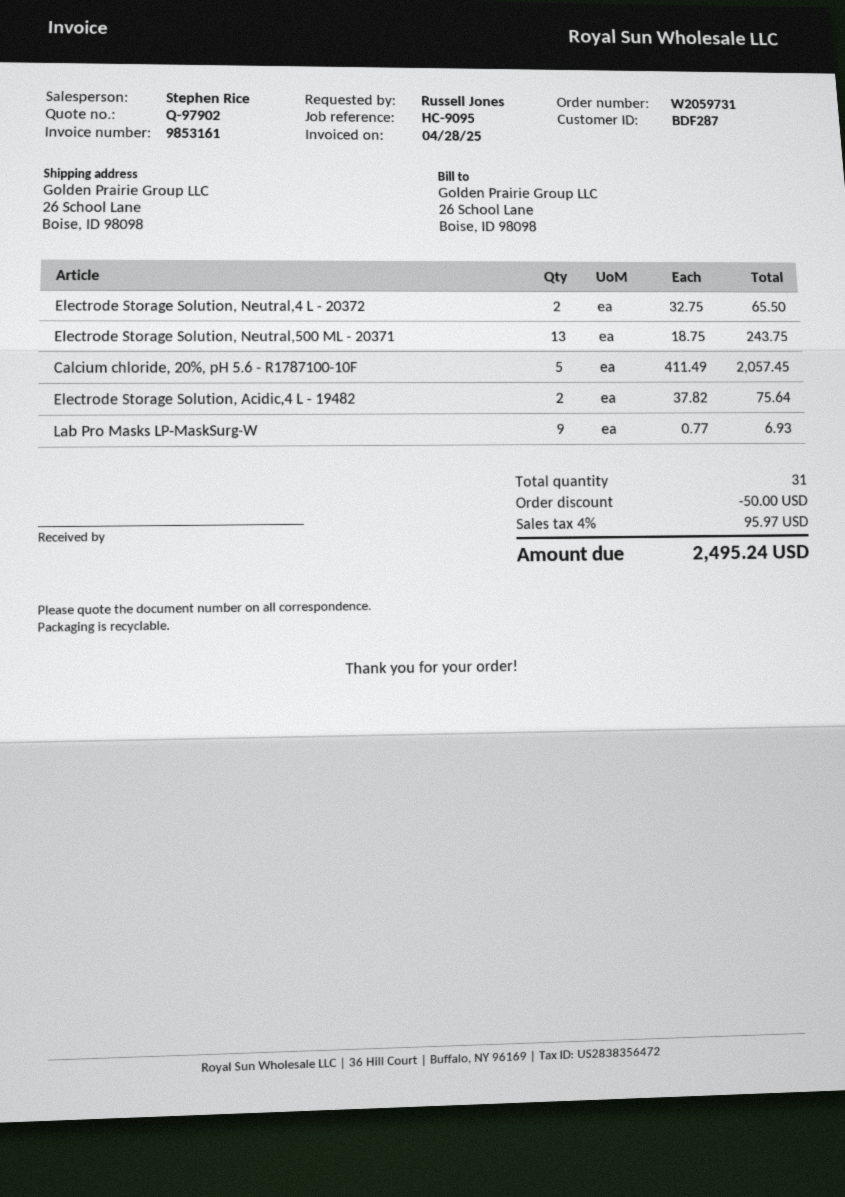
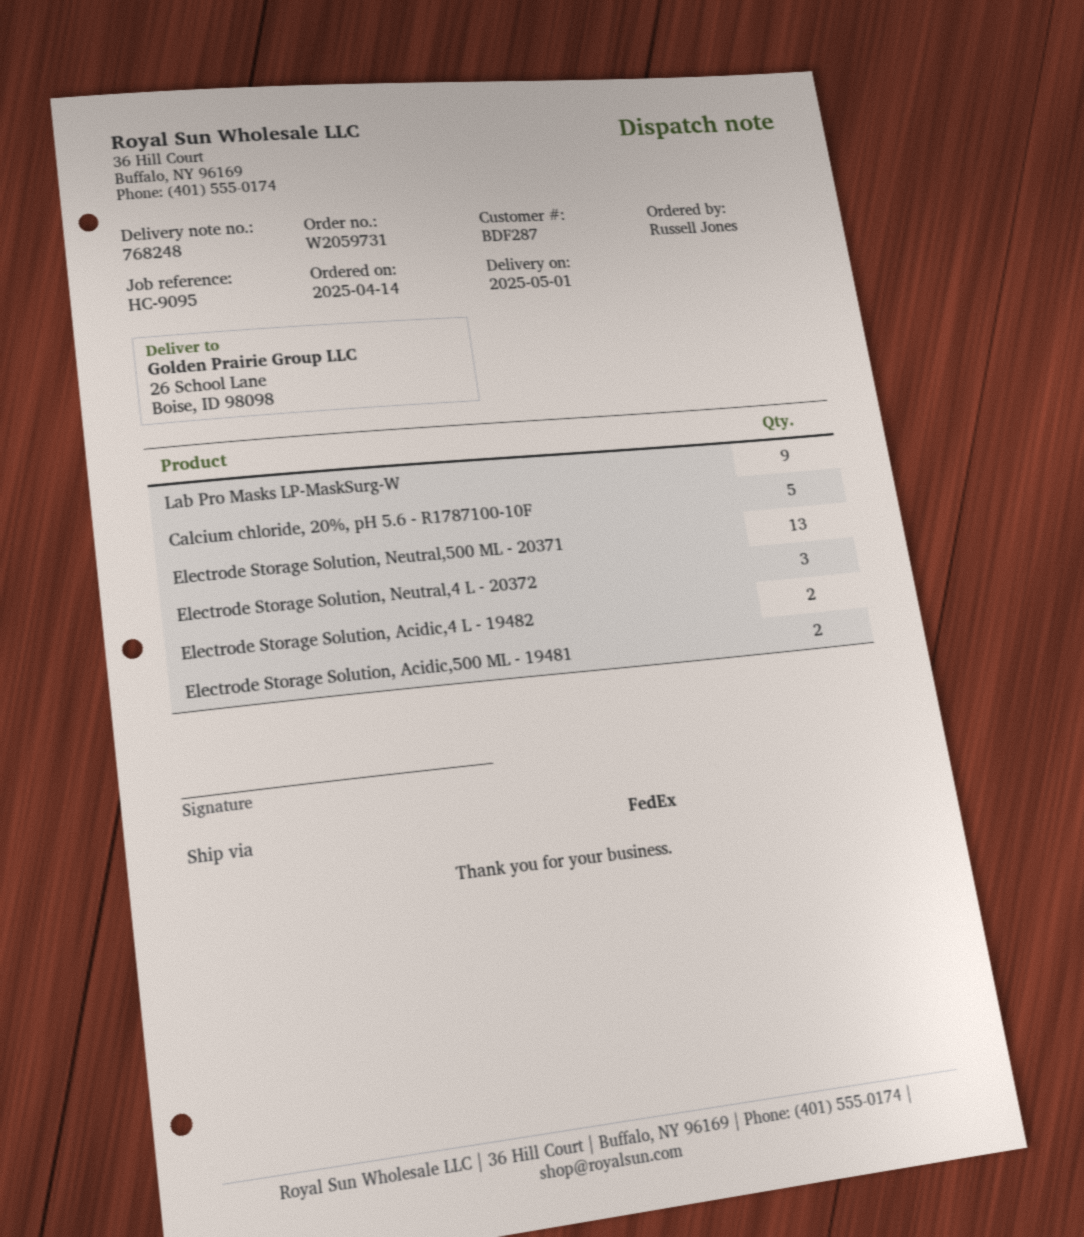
Electrode Storage Solution, Neutral,4 L - 20372: 2 -> 3
Electrode Storage Solution, Acidic,500 ML - 19481: none -> 2

